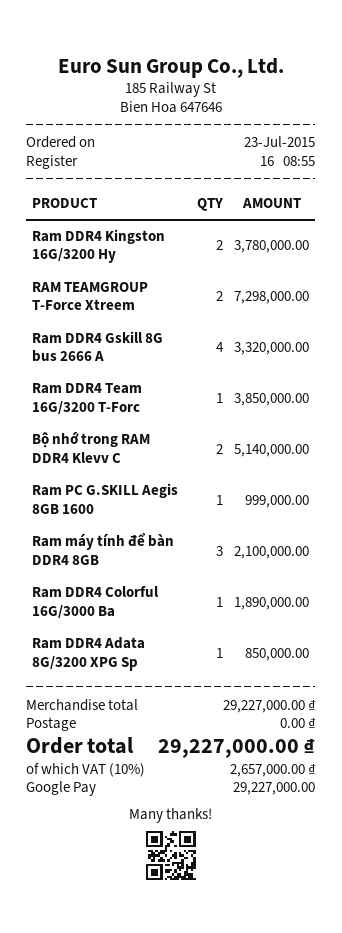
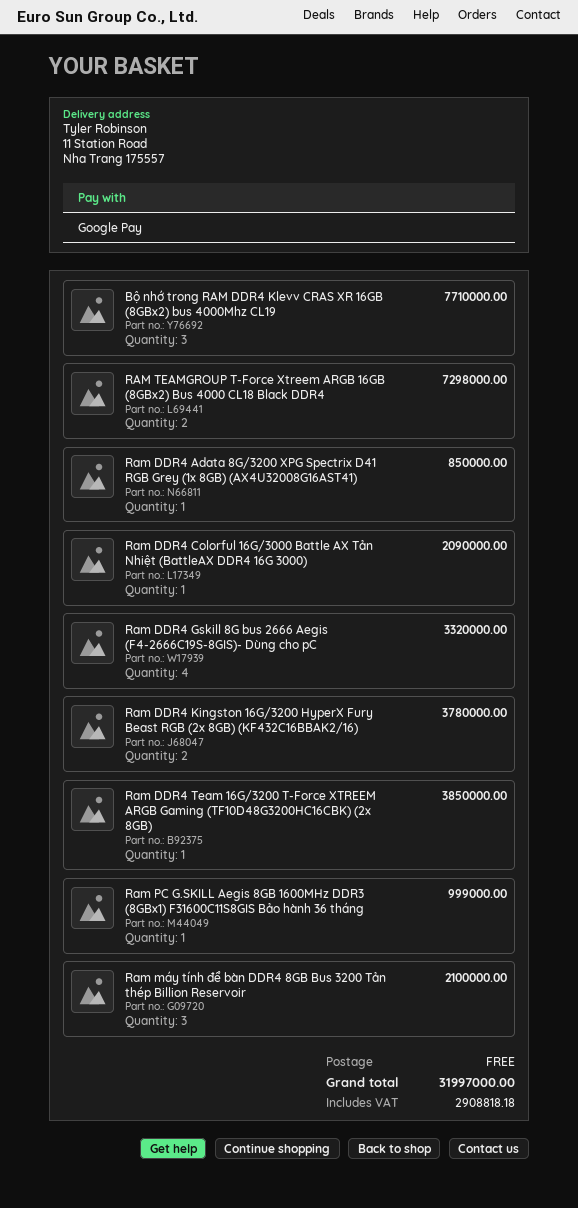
Bộ nhớ trong RAM DDR4 Klevv C: 2 for 5140000.00 -> 3 for 7710000.00
Ram DDR4 Colorful 16G/3000 Ba: 1 for 1890000.00 -> 1 for 2090000.00
tax: 2657000.00 -> 2908818.18
total: 29227000.00 -> 31997000.00

